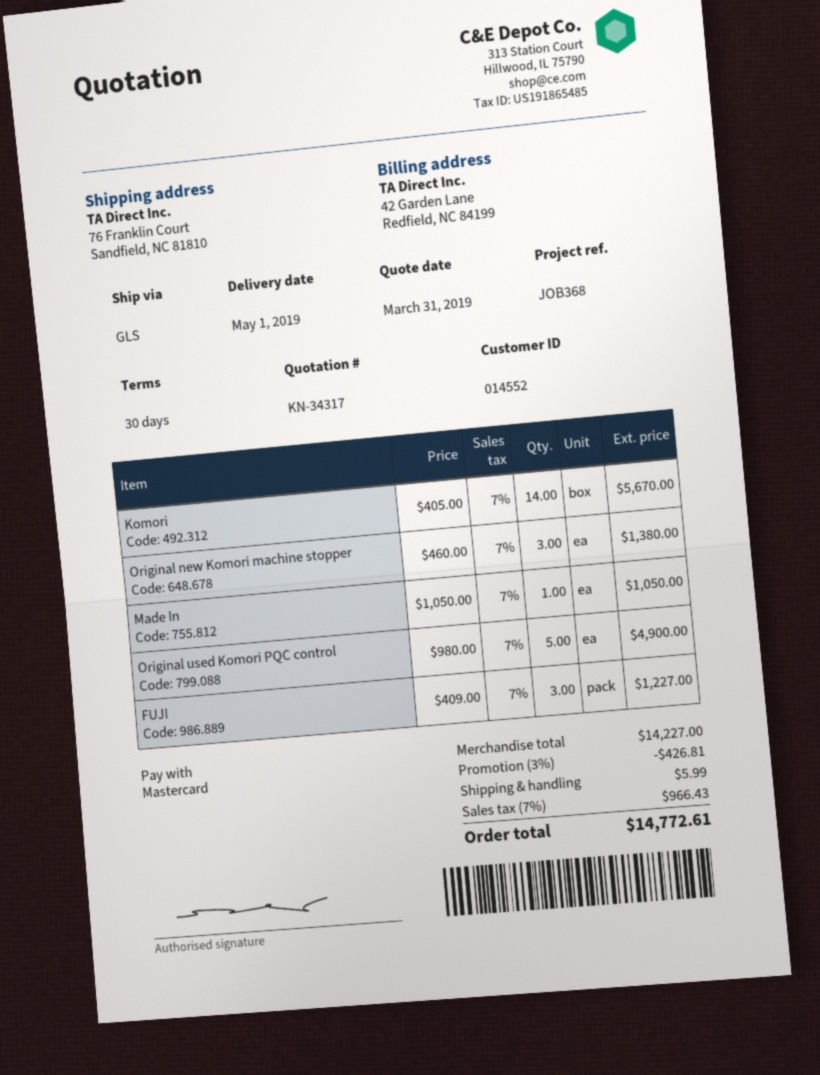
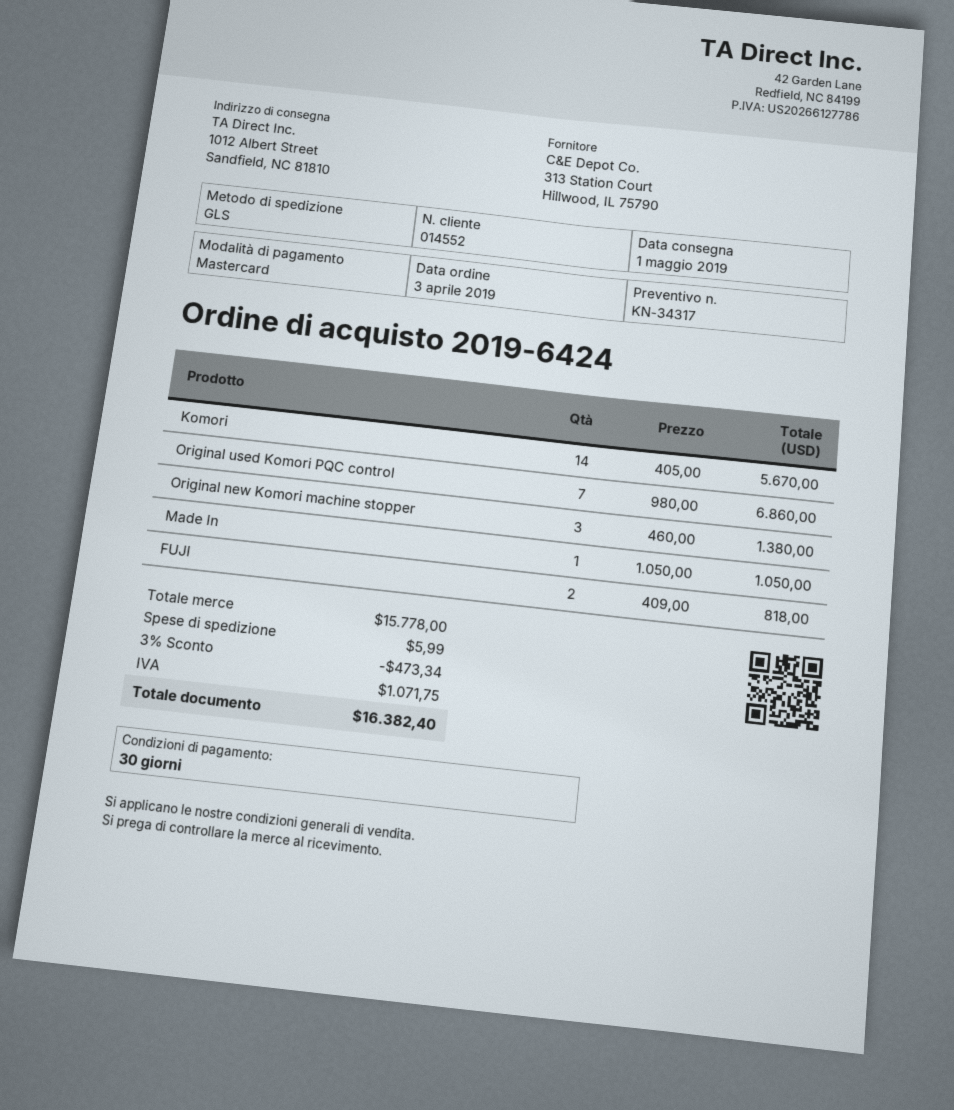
ship to: 76 Franklin Court, Sandfield, NC 81810 -> 1012 Albert Street, Sandfield, NC 81810
Original used Komori PQC control: 5 x 980.00 = 4900.00 -> 7 x 980.00 = 6860.00
FUJI: 3 x 409.00 = 1227.00 -> 2 x 409.00 = 818.00
subtotal: 14227.00 -> 15778.00
discount: 3% = 426.81 -> 3% = 473.34
tax: 966.43 -> 1071.75
total: 14772.61 -> 16382.40

